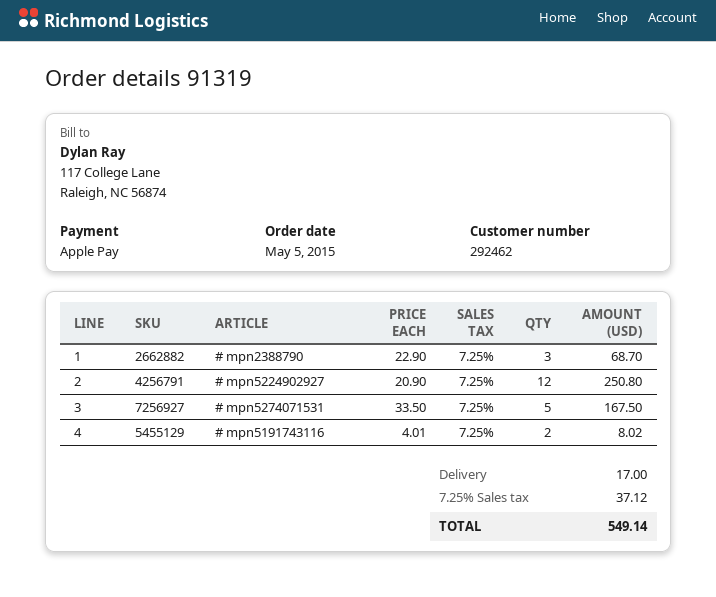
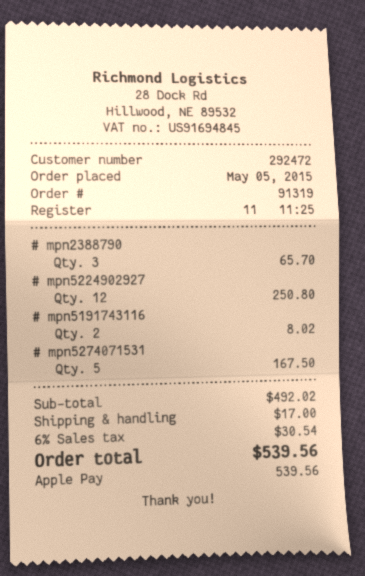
customer number: 292462 -> 292472
# mpn2388790: 3 for 68.70 -> 3 for 65.70
tax: 7.25% = 37.12 -> 6% = 30.54
total: 549.14 -> 539.56

